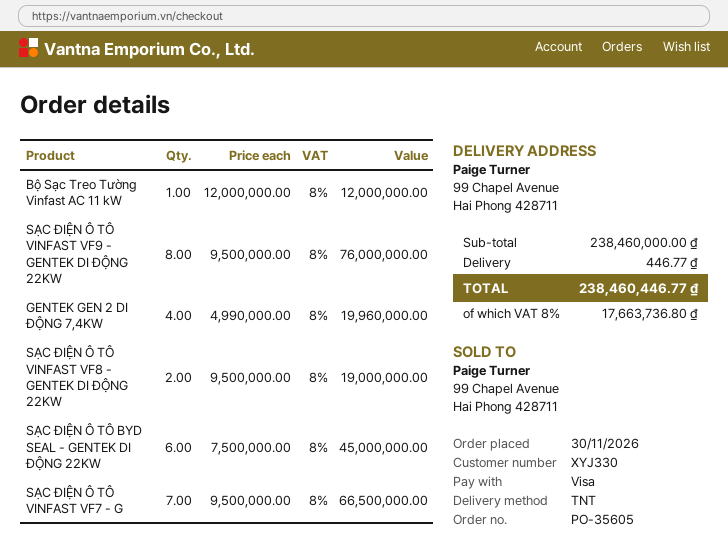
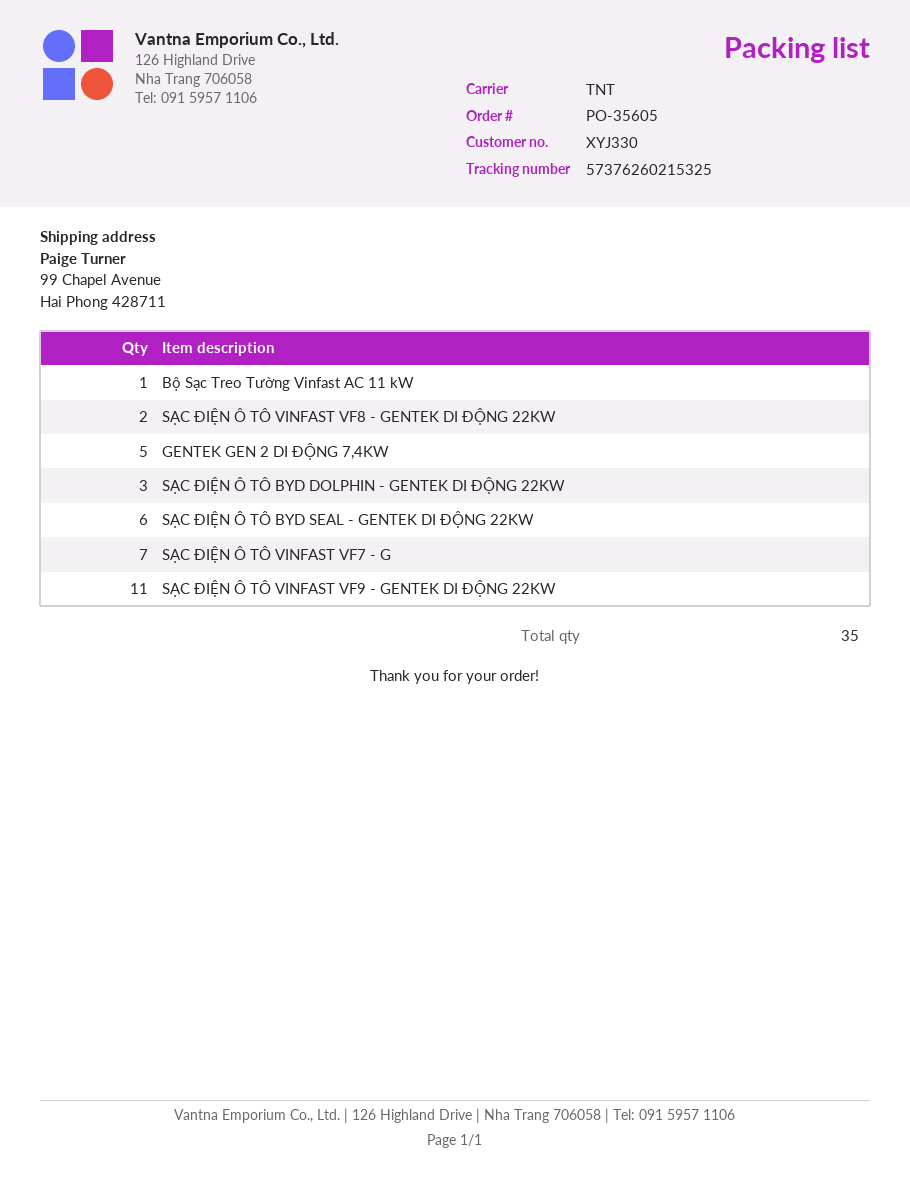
SẠC ĐIỆN Ô TÔ VINFAST VF9 - GENTEK DI ĐỘNG 22KW: 8 -> 11
GENTEK GEN 2 DI ĐỘNG 7,4KW: 4 -> 5
SẠC ĐIỆN Ô TÔ BYD DOLPHIN - GENTEK DI ĐỘNG 22KW: none -> 3

